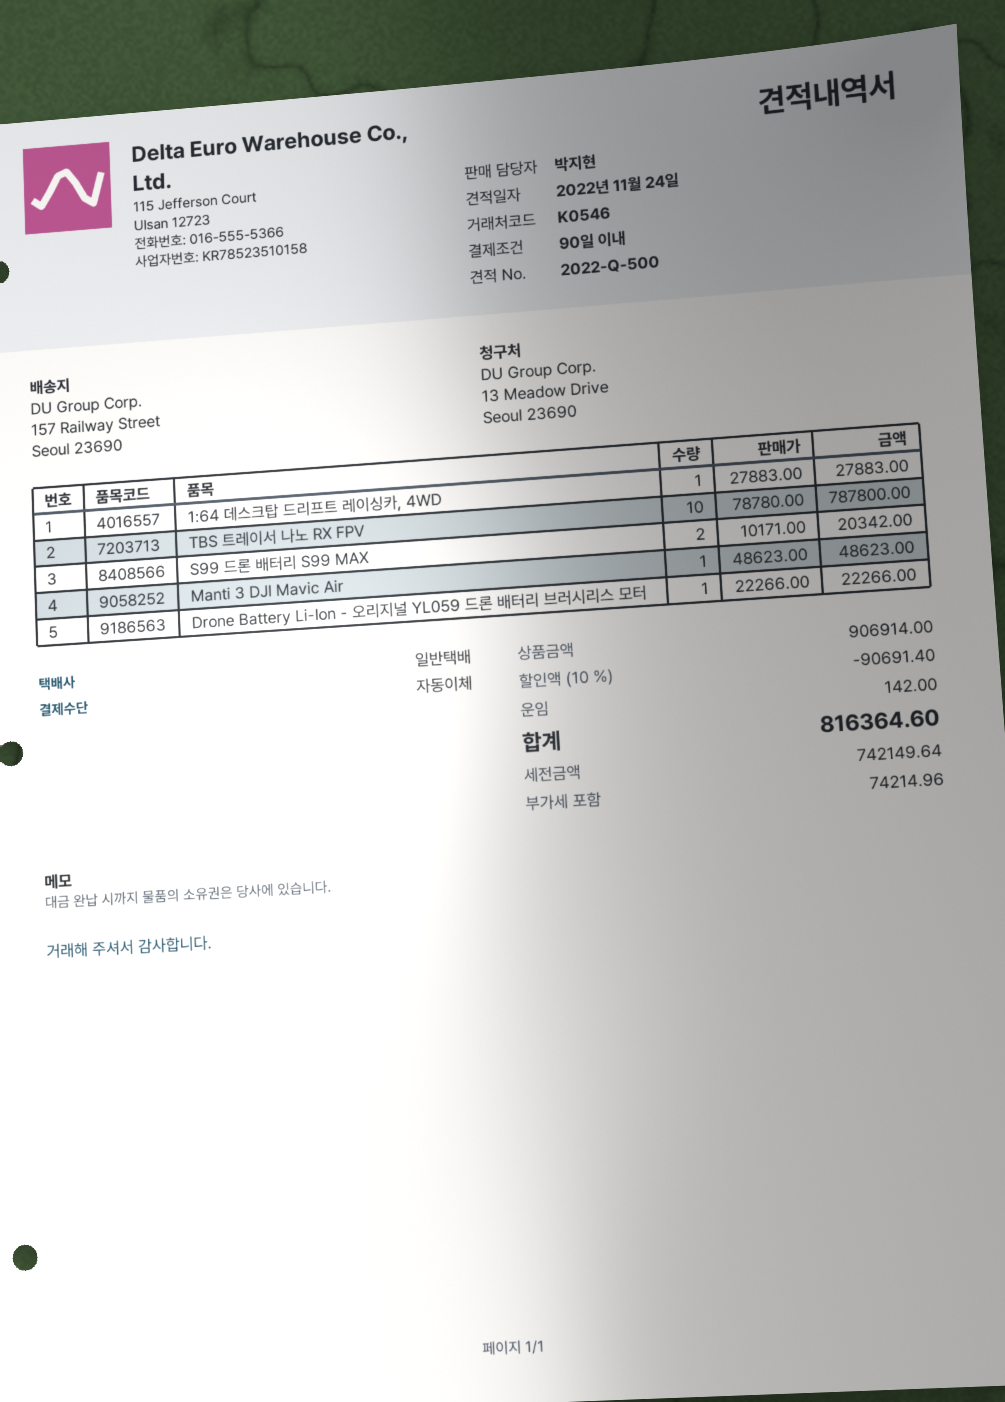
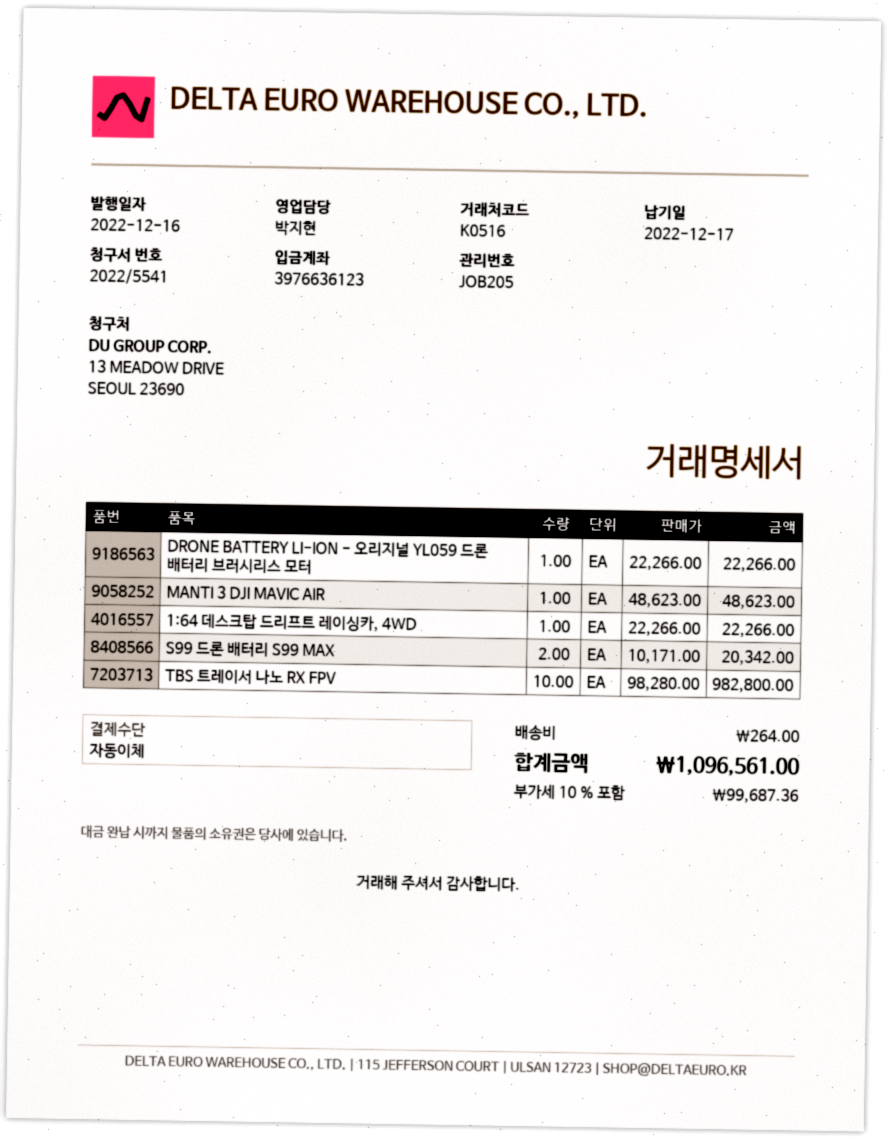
customer number: K0546 -> K0516
1:64 데스크탑 드리프트 레이싱카, 4WD: 1 x 27883.00 = 27883.00 -> 1 x 22266.00 = 22266.00
TBS 트레이서 나노 RX FPV: 10 x 78780.00 = 787800.00 -> 10 x 98280.00 = 982800.00
discount: 10% = 90691.40 -> none
shipping: 142.00 -> 264.00
tax: 74214.96 -> 99687.36
total: 816364.60 -> 1096561.00

